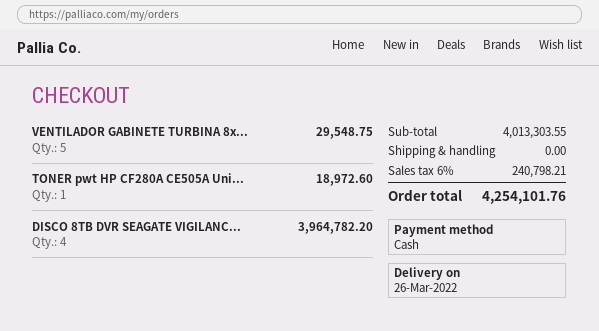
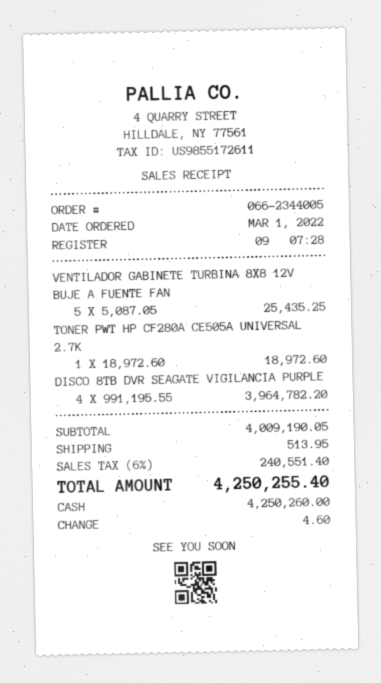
VENTILADOR GABINETE TURBINA 8x...: 5 for 29548.75 -> 5 for 25435.25
subtotal: 4013303.55 -> 4009190.05
shipping: 0.00 -> 513.95
tax: 6% = 240798.21 -> 6% = 240551.40
total: 4254101.76 -> 4250255.40

